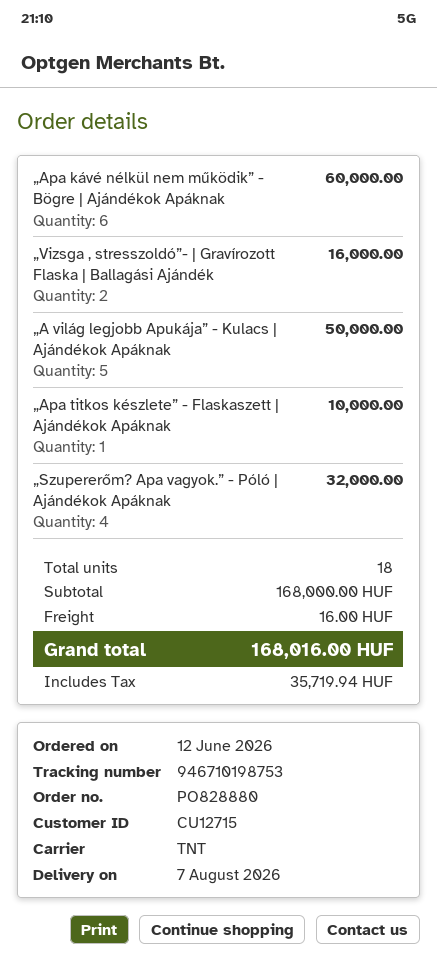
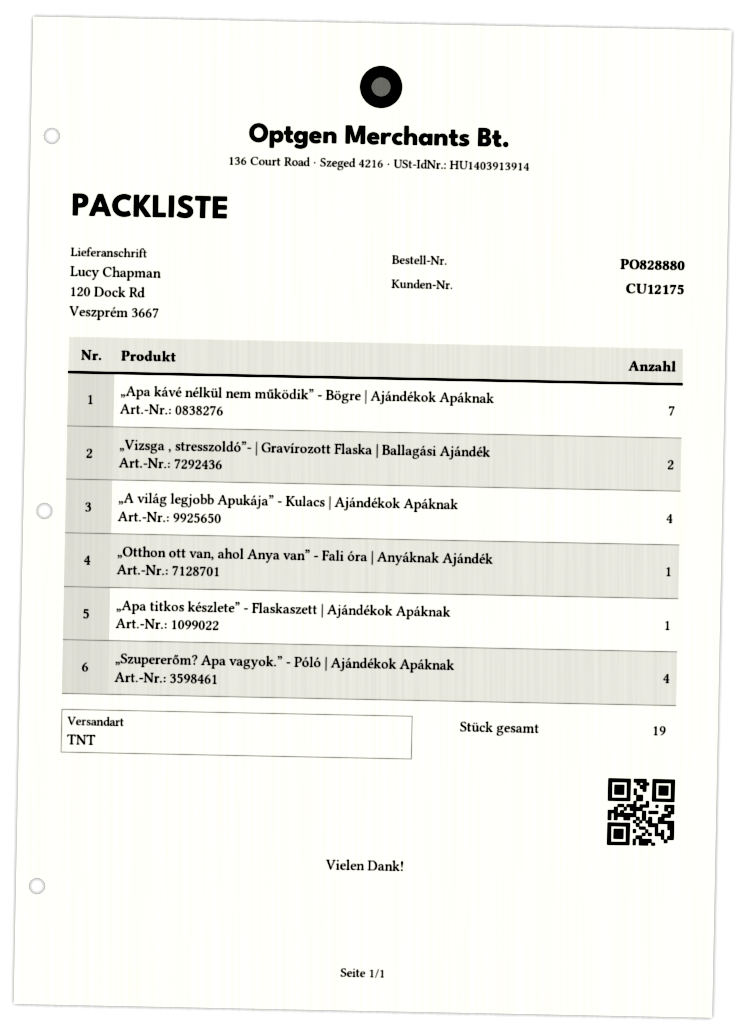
customer number: CU12715 -> CU12175
„Apa kávé nélkül nem működik” - Bögre | Ajándékok Apáknak: 6 -> 7
„A világ legjobb Apukája” - Kulacs | Ajándékok Apáknak: 5 -> 4
„Otthon ott van, ahol Anya van” - Fali óra | Anyáknak Ajándék: none -> 1
total quantity: 18 -> 19

